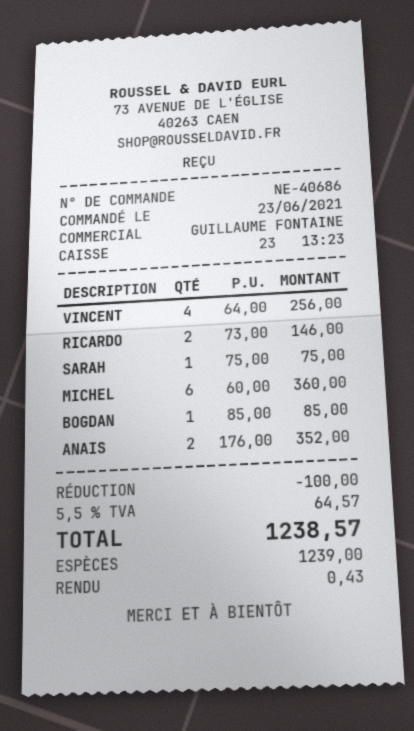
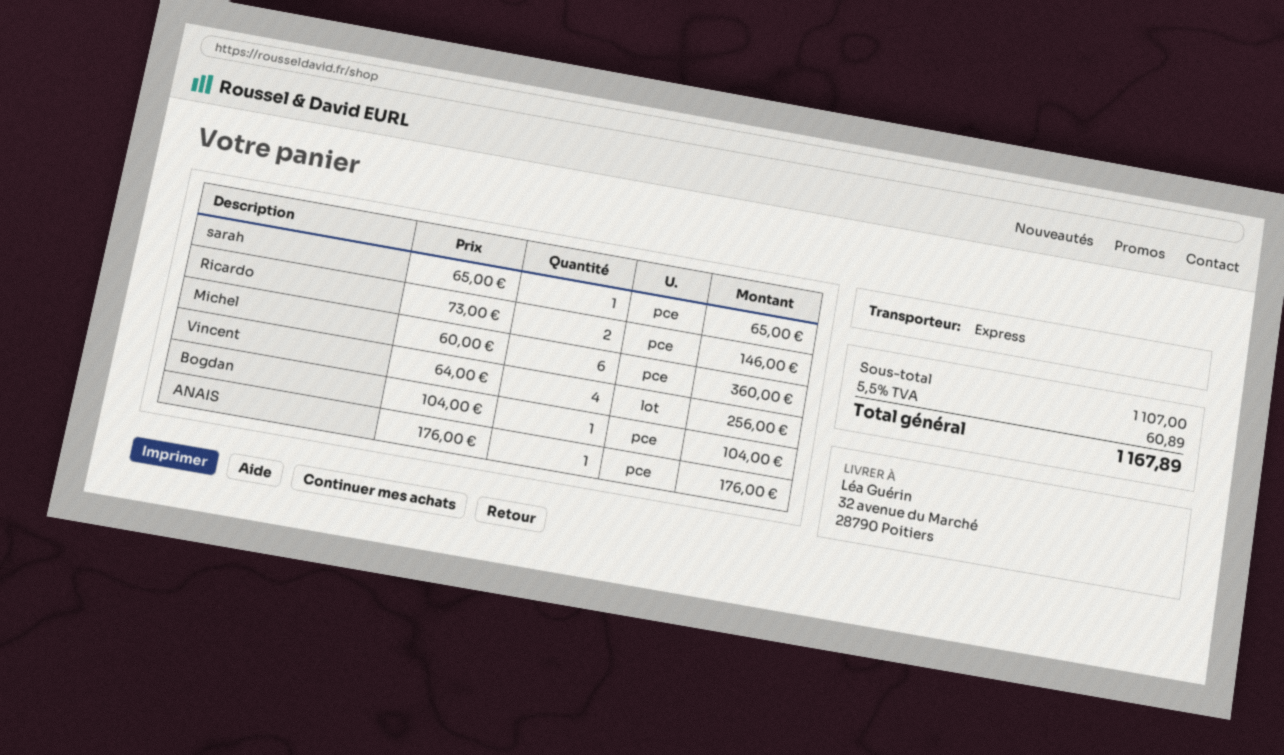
SARAH: 1 x 75.00 = 75.00 -> 1 x 65.00 = 65.00
BOGDAN: 1 x 85.00 = 85.00 -> 1 x 104.00 = 104.00
ANAIS: 2 x 176.00 = 352.00 -> 1 x 176.00 = 176.00
discount: 100.00 -> none
tax: 5.5% = 64.57 -> 5.5% = 60.89
total: 1238.57 -> 1167.89

